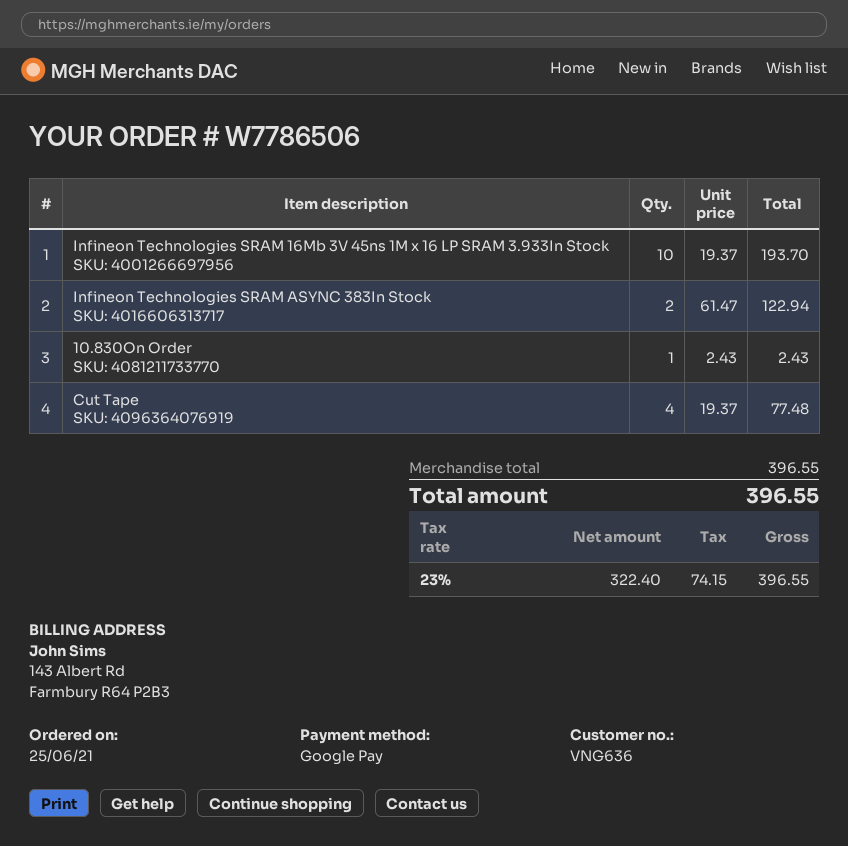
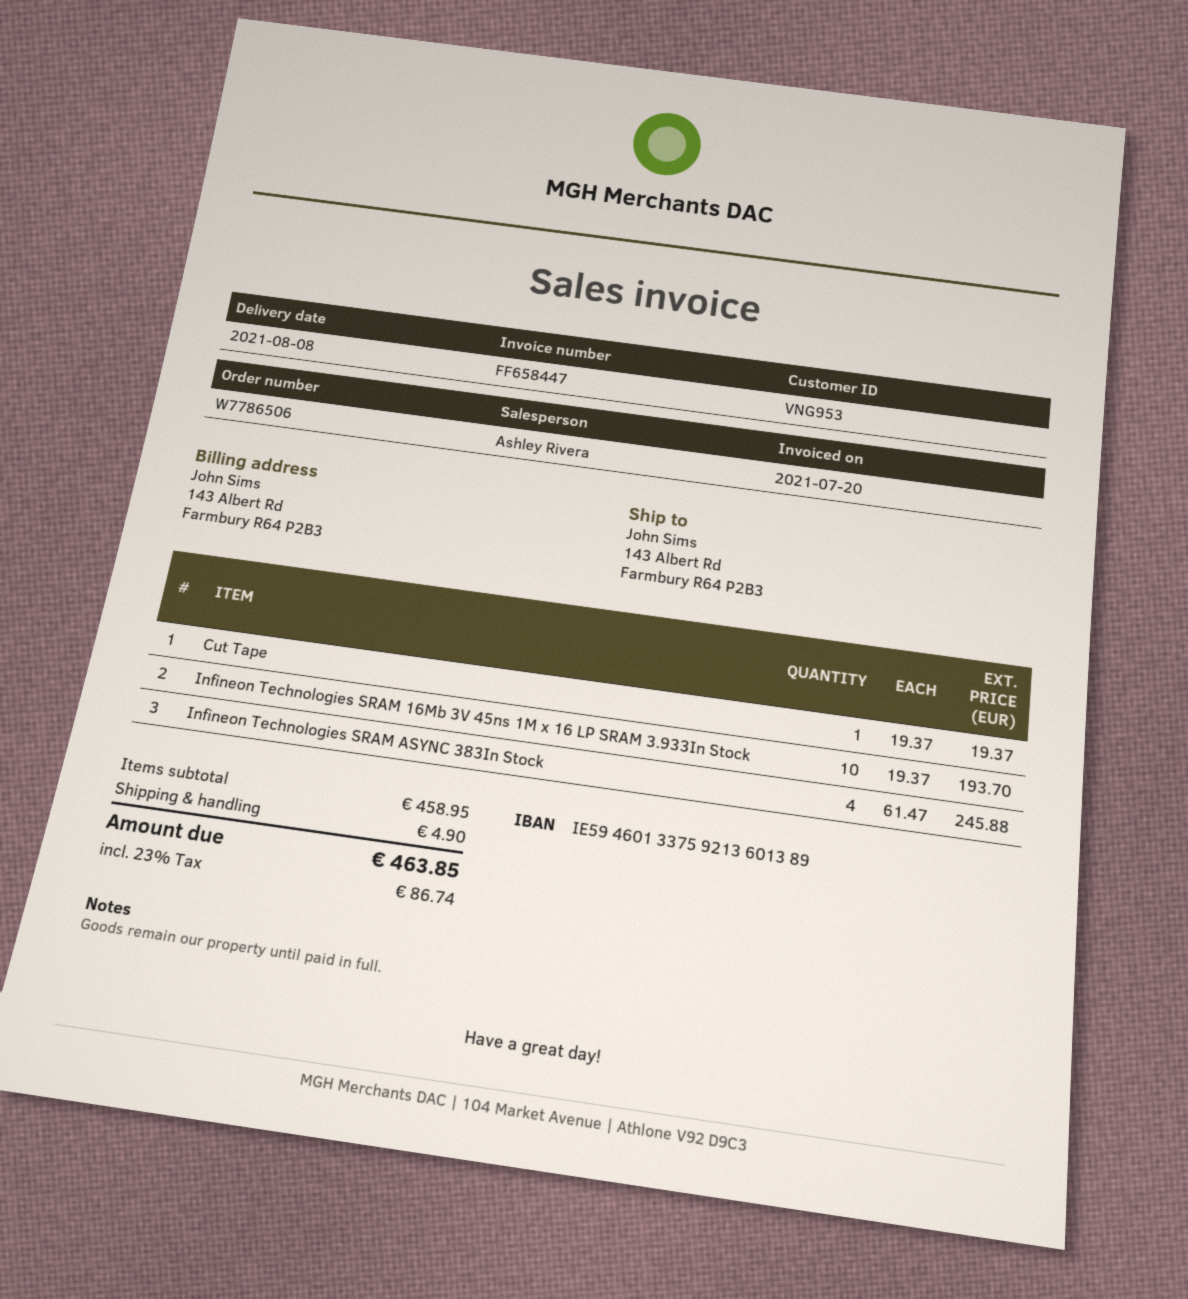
customer number: VNG636 -> VNG953
Infineon Technologies SRAM ASYNC 383In Stock: 2 x 61.47 = 122.94 -> 4 x 61.47 = 245.88
10.830On Order: 1 x 2.43 = 2.43 -> none
Cut Tape: 4 x 19.37 = 77.48 -> 1 x 19.37 = 19.37
subtotal: 396.55 -> 458.95
shipping: none -> 4.90
tax: 23% = 74.15 -> 23% = 86.74
total: 396.55 -> 463.85

